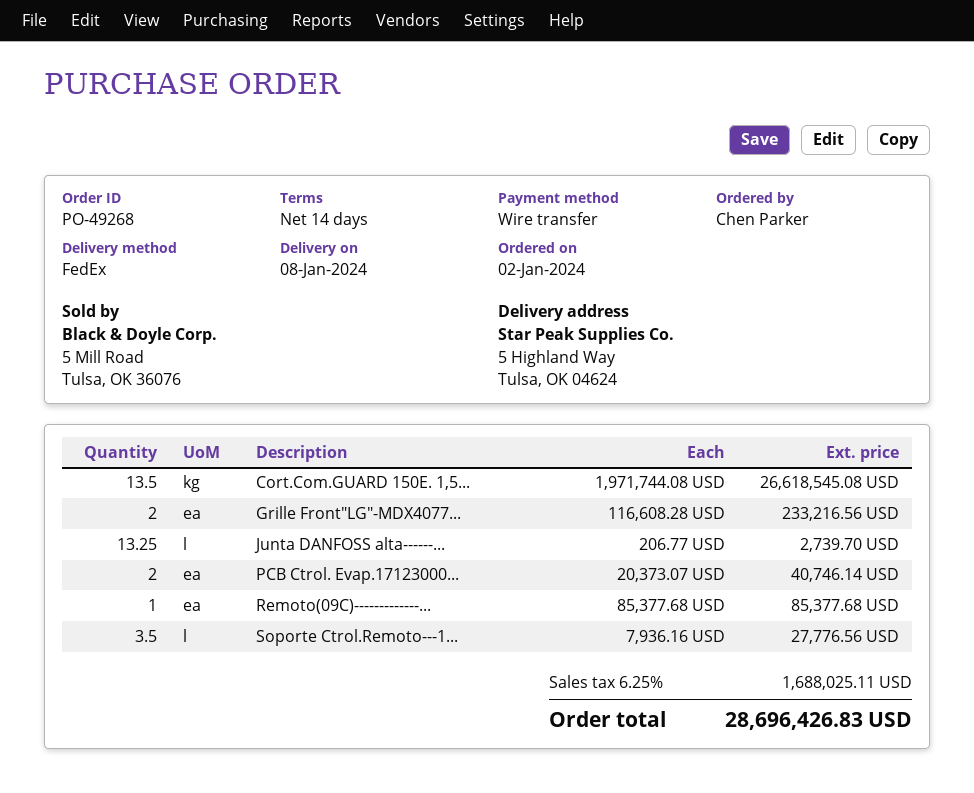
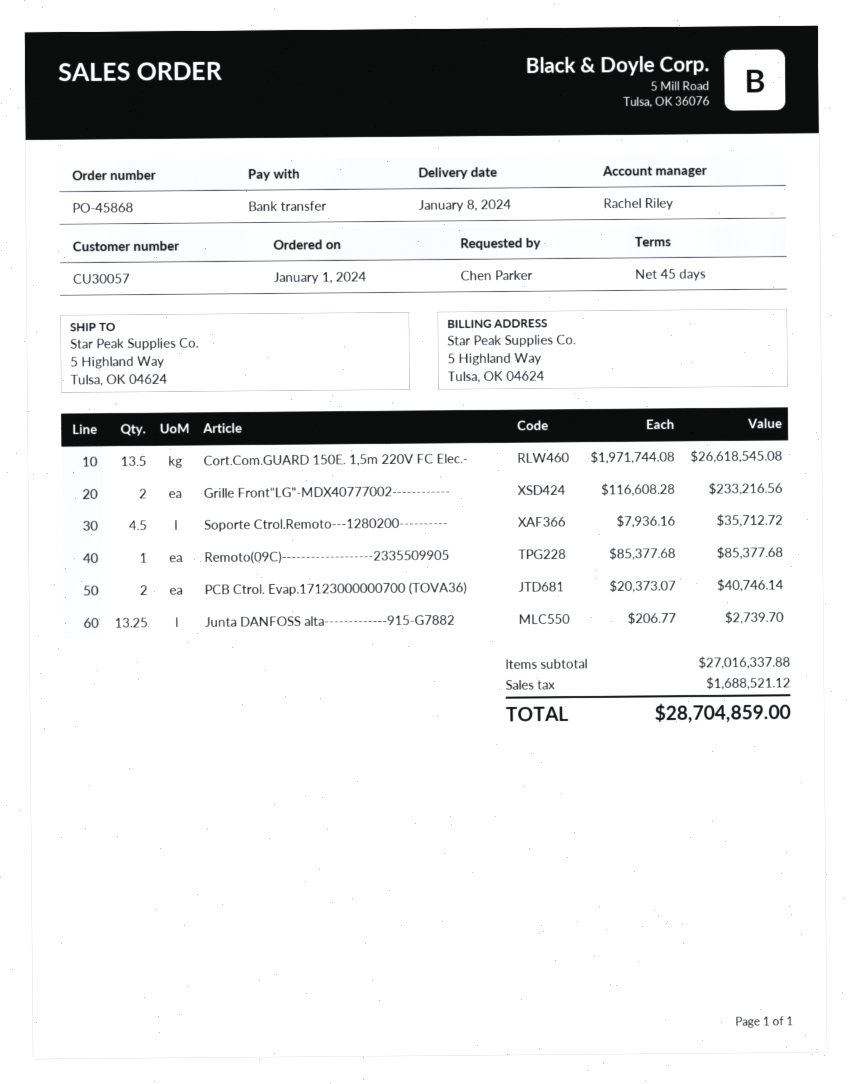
order number: PO-49268 -> PO-45868
order date: 2024-01-02 -> 2024-01-01
payment terms: 14 days -> 45 days
Soporte Ctrol.Remoto---1...: 3.5 x 7936.16 = 27776.56 -> 4.5 x 7936.16 = 35712.72
tax: 1688025.11 -> 1688521.12
total: 28696426.83 -> 28704859.00

